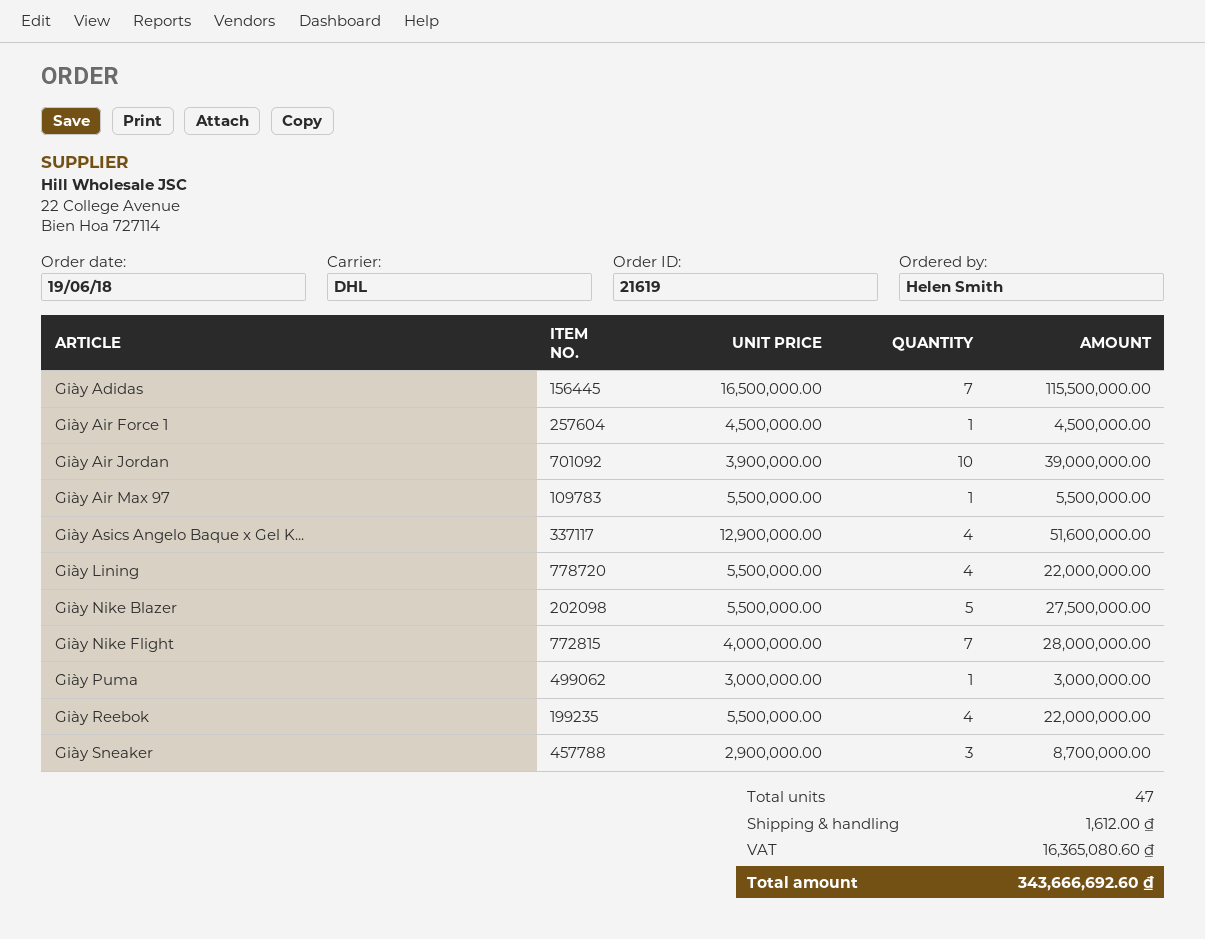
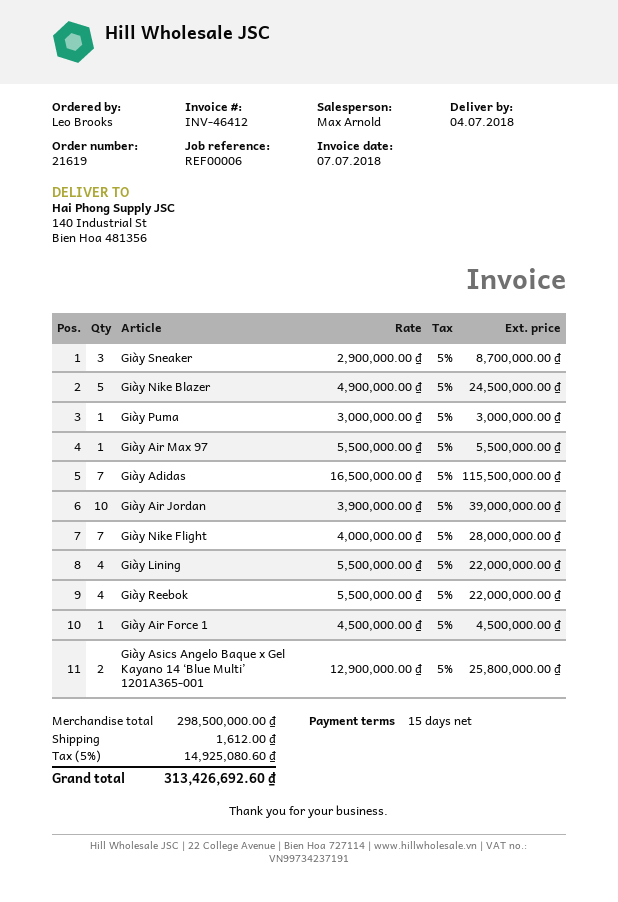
ordered by: Helen Smith -> Leo Brooks
Giày Asics Angelo Baque x Gel K...: 4 x 12900000.00 = 51600000.00 -> 2 x 12900000.00 = 25800000.00
Giày Nike Blazer: 5 x 5500000.00 = 27500000.00 -> 5 x 4900000.00 = 24500000.00
tax: 16365080.60 -> 14925080.60
total: 343666692.60 -> 313426692.60

